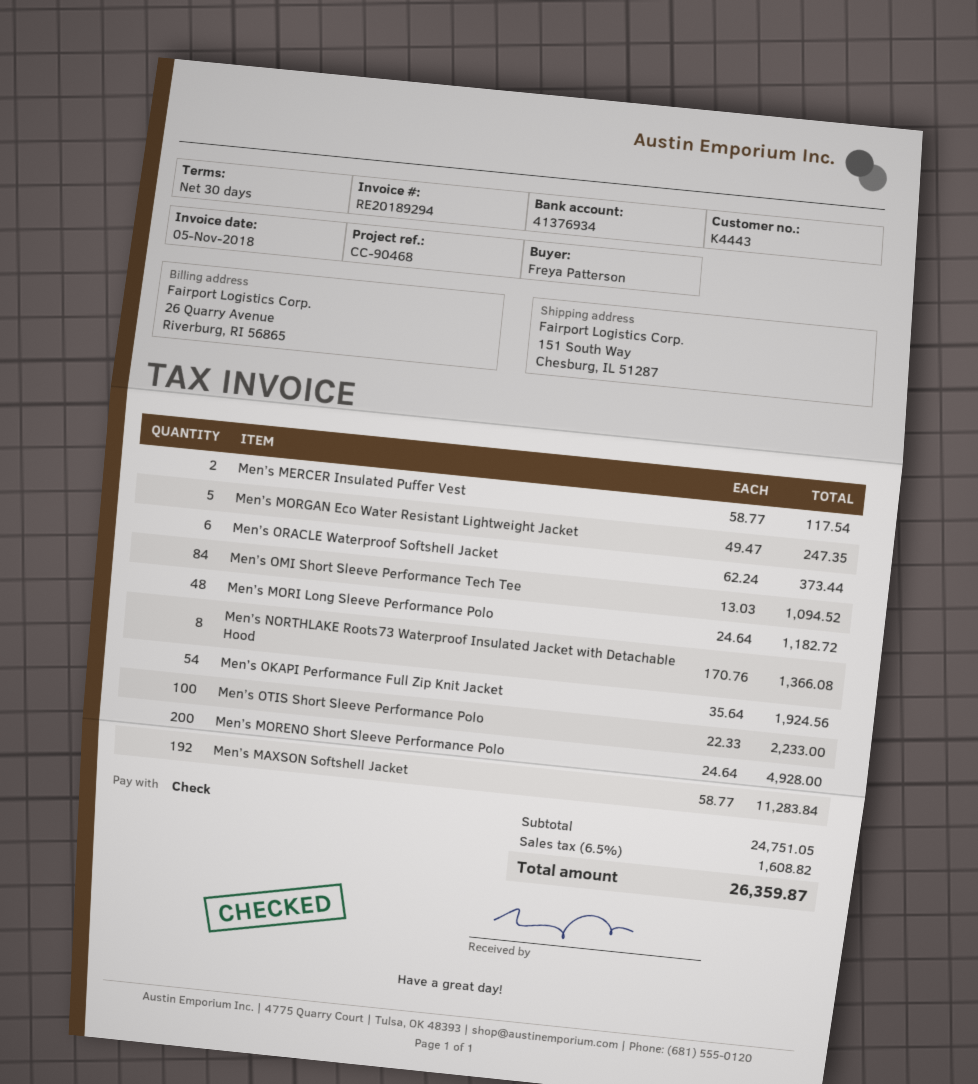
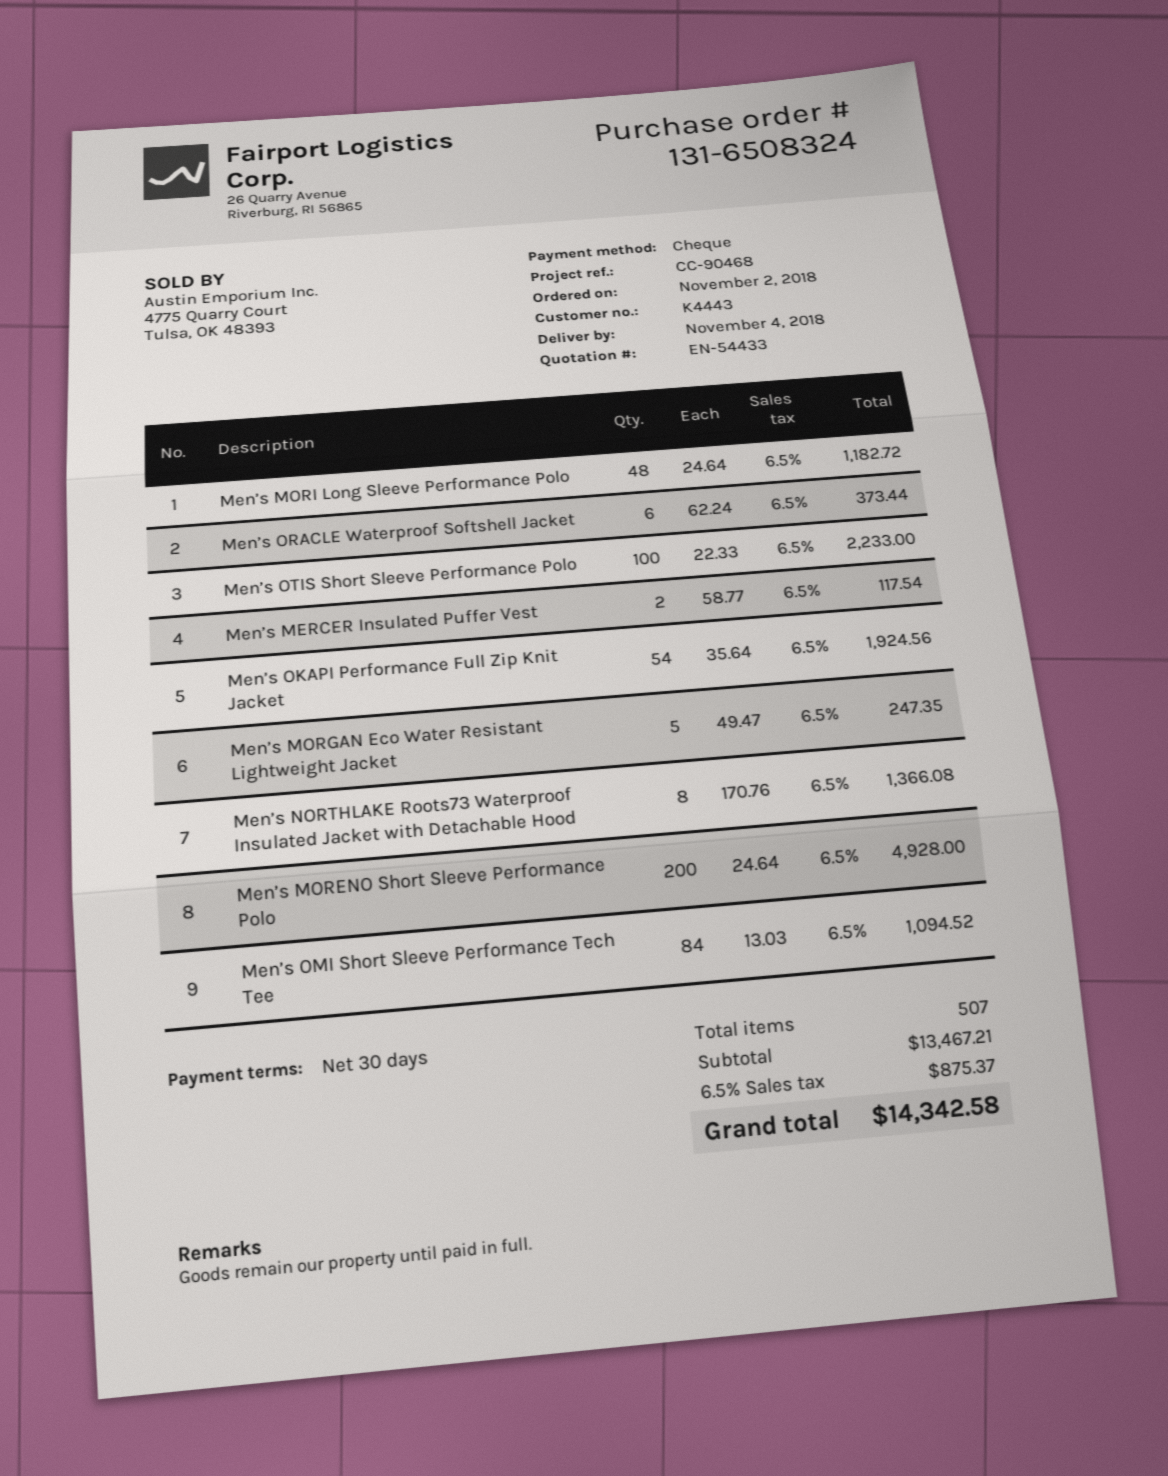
Men’s MAXSON Softshell Jacket: 192 x 58.77 = 11283.84 -> none
subtotal: 24751.05 -> 13467.21
tax: 6.5% = 1608.82 -> 6.5% = 875.37
total: 26359.87 -> 14342.58

